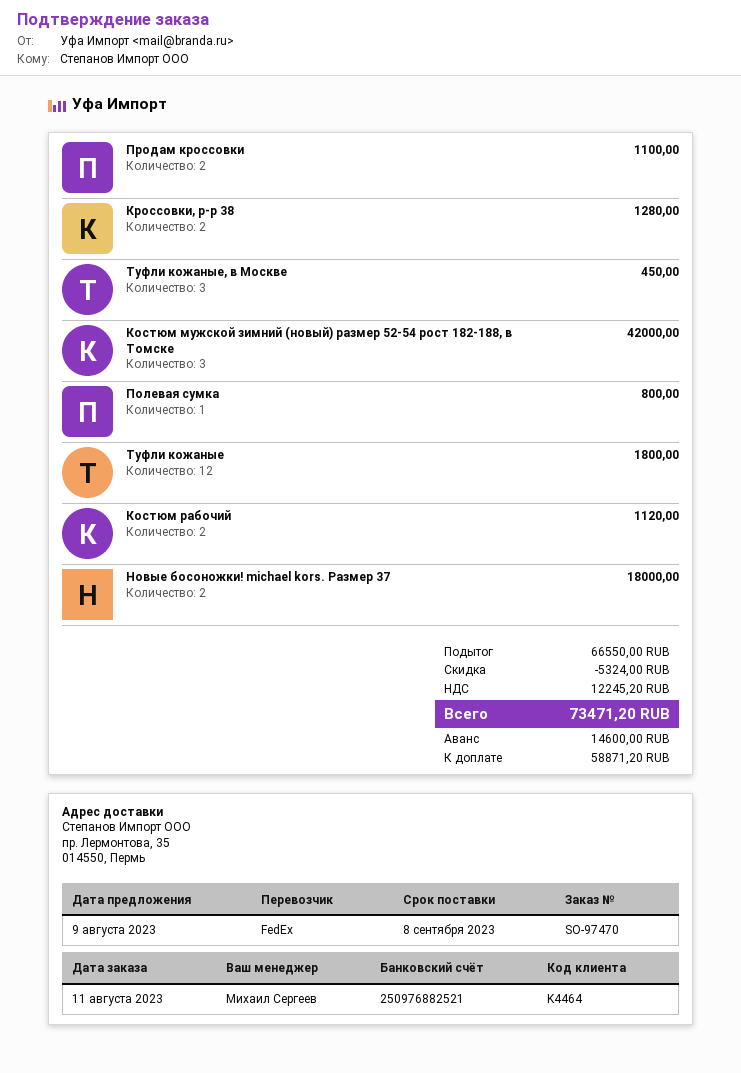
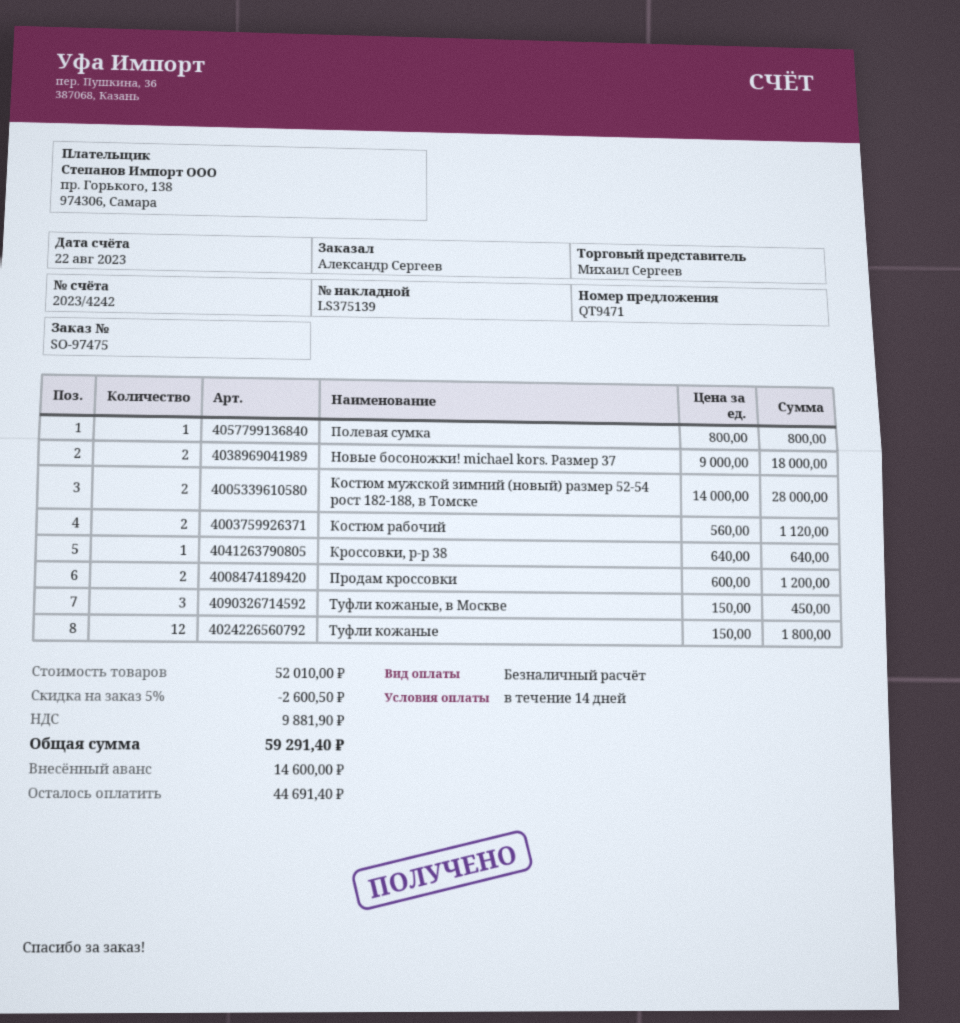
order number: SO-97470 -> SO-97475
Продам кроссовки: 2 for 1100.00 -> 2 for 1200.00
Кроссовки, р-р 38: 2 for 1280.00 -> 1 for 640.00
Костюм мужской зимний (новый) размер 52-54 рост 182-188, в Томске: 3 for 42000.00 -> 2 for 28000.00
subtotal: 66550.00 -> 52010.00
discount: 5324.00 -> 2600.50
tax: 12245.20 -> 9881.90
total: 73471.20 -> 59291.40
balance: 58871.20 -> 44691.40

